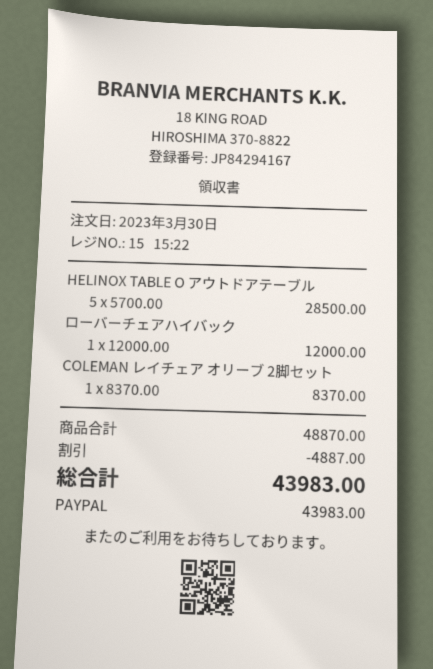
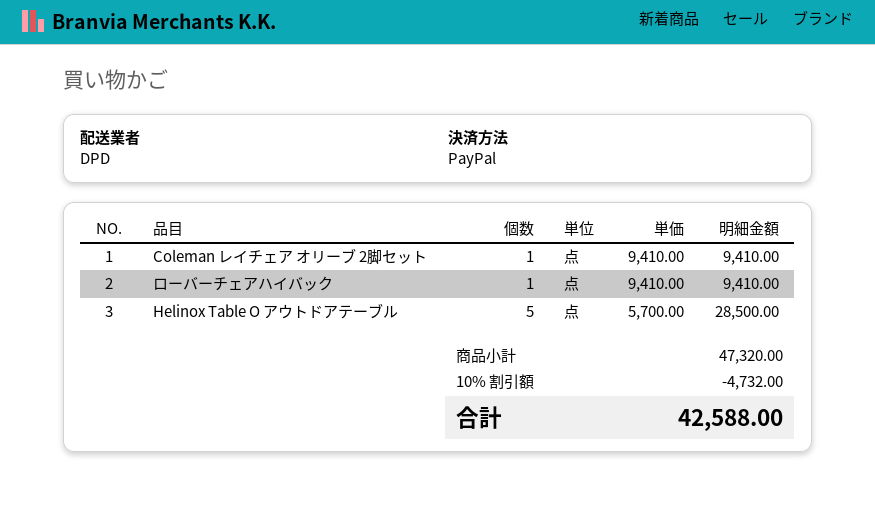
ローバーチェアハイバック: 1 x 12000.00 = 12000.00 -> 1 x 9410.00 = 9410.00
COLEMAN レイチェア オリーブ 2脚セット: 1 x 8370.00 = 8370.00 -> 1 x 9410.00 = 9410.00
subtotal: 48870.00 -> 47320.00
discount: 4887.00 -> 4732.00
total: 43983.00 -> 42588.00

